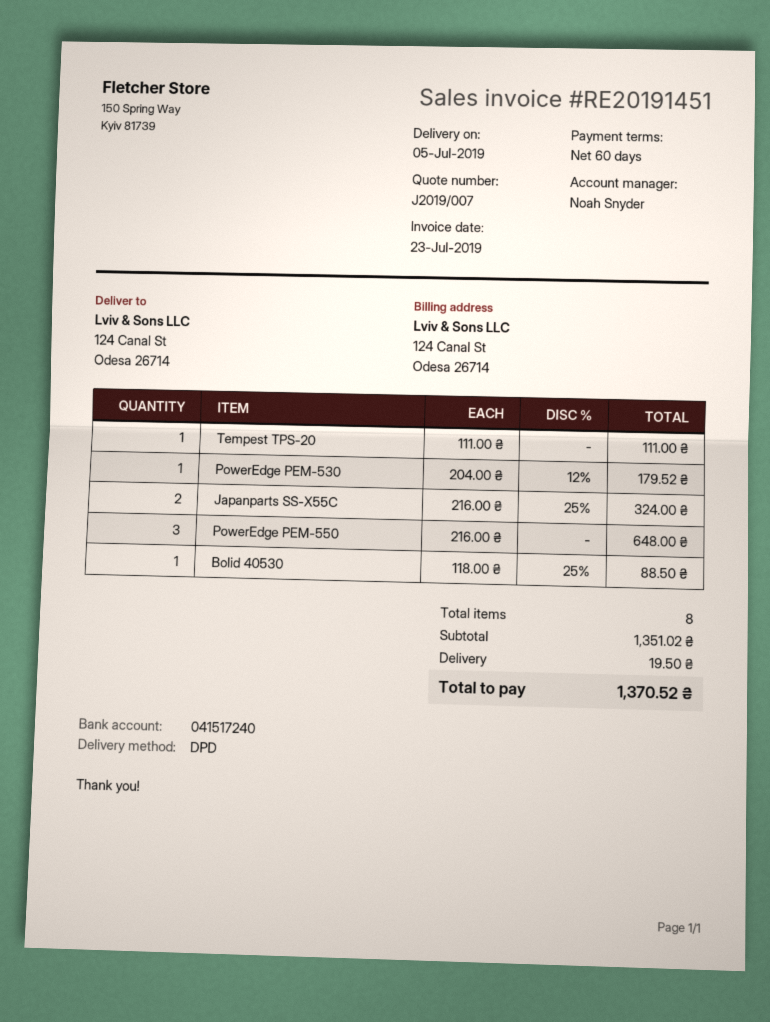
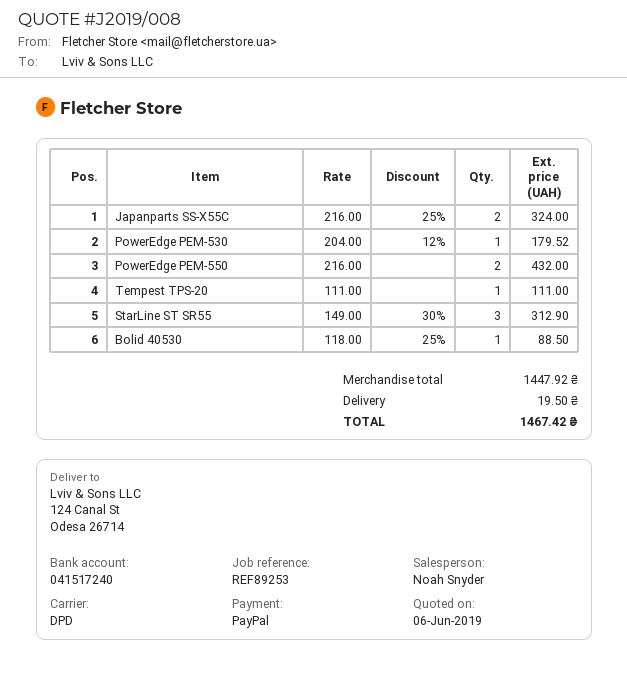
quote number: J2019/007 -> J2019/008
PowerEdge PEM-550: 3 x 216.00 = 648.00 -> 2 x 216.00 = 432.00
StarLine ST SR55: none -> 3 x 149.00 - 30% = 312.90
subtotal: 1351.02 -> 1447.92
total: 1370.52 -> 1467.42

